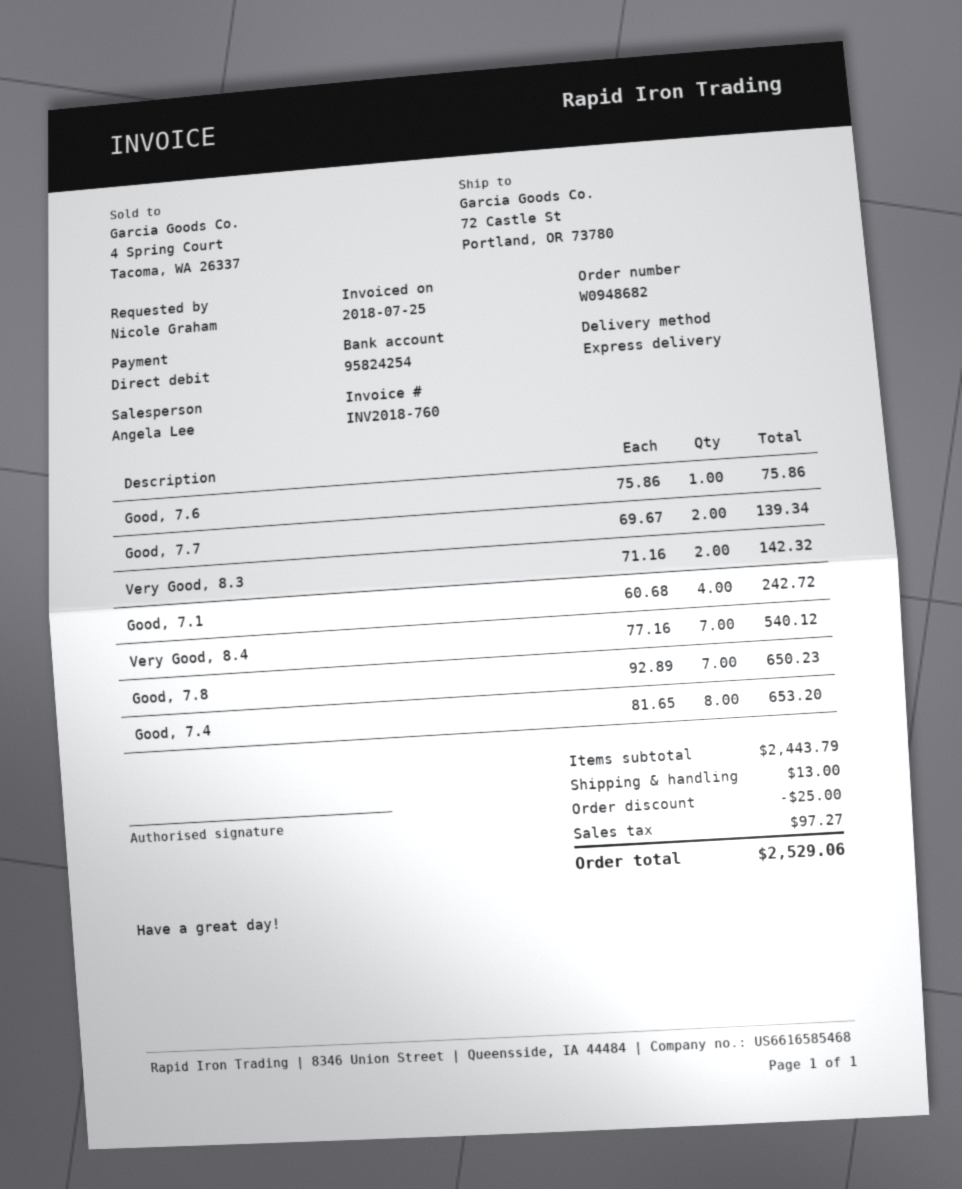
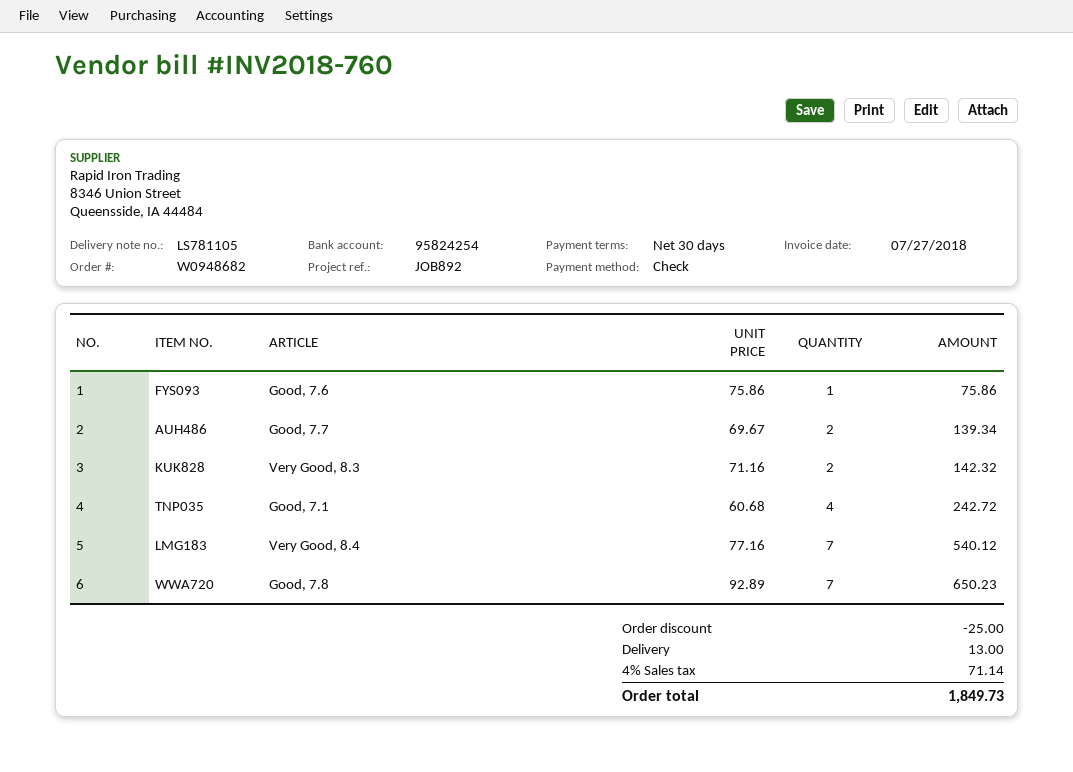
invoice date: 2018-07-25 -> 2018-07-27
payment method: direct debit -> cheque
Good, 7.4: 8 x 81.65 = 653.20 -> none
tax: 97.27 -> 71.14
total: 2529.06 -> 1849.73

